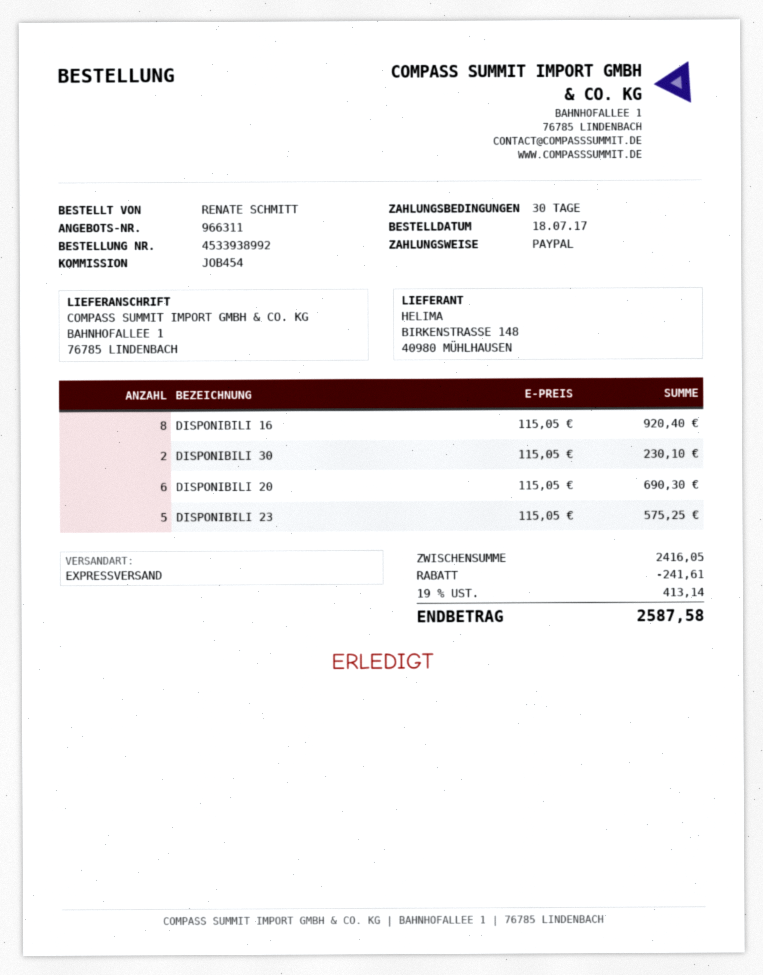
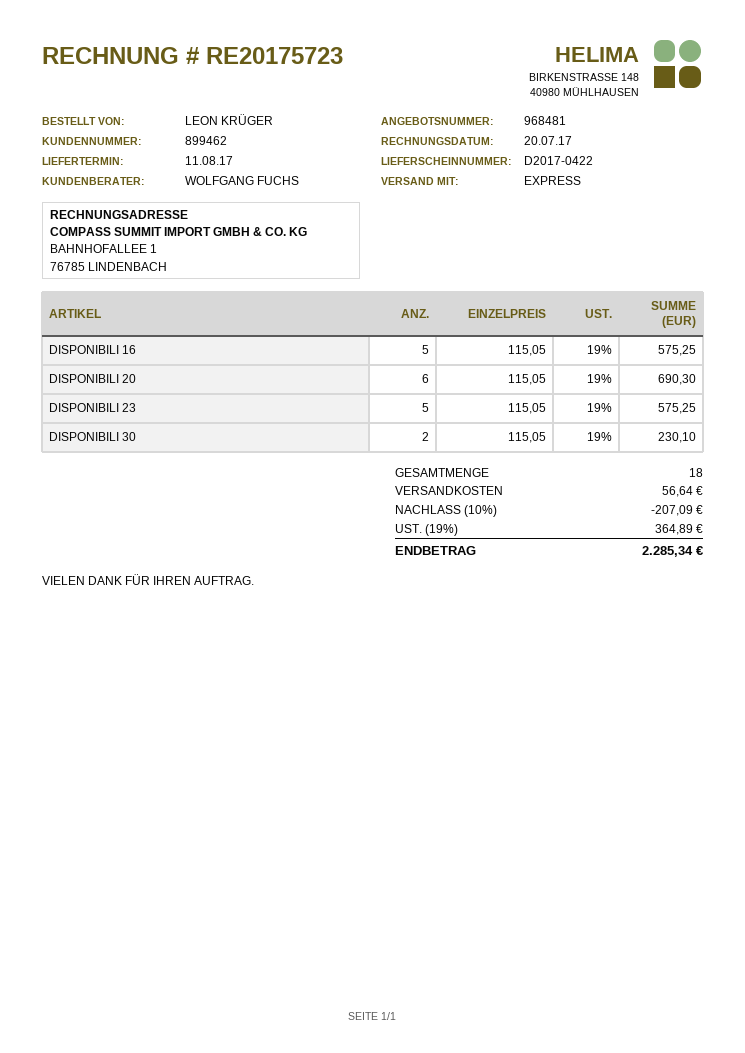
quote number: 966311 -> 968481
ordered by: RENATE SCHMITT -> LEON KRÜGER
DISPONIBILI 16: 8 x 115.05 = 920.40 -> 5 x 115.05 = 575.25
discount: 241.61 -> 207.09
shipping: none -> 56.64
tax: 19% = 413.14 -> 19% = 364.89
total: 2587.58 -> 2285.34

